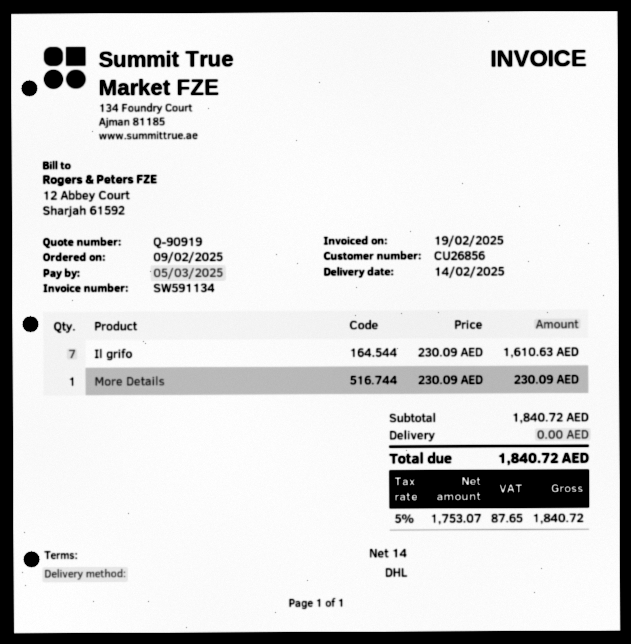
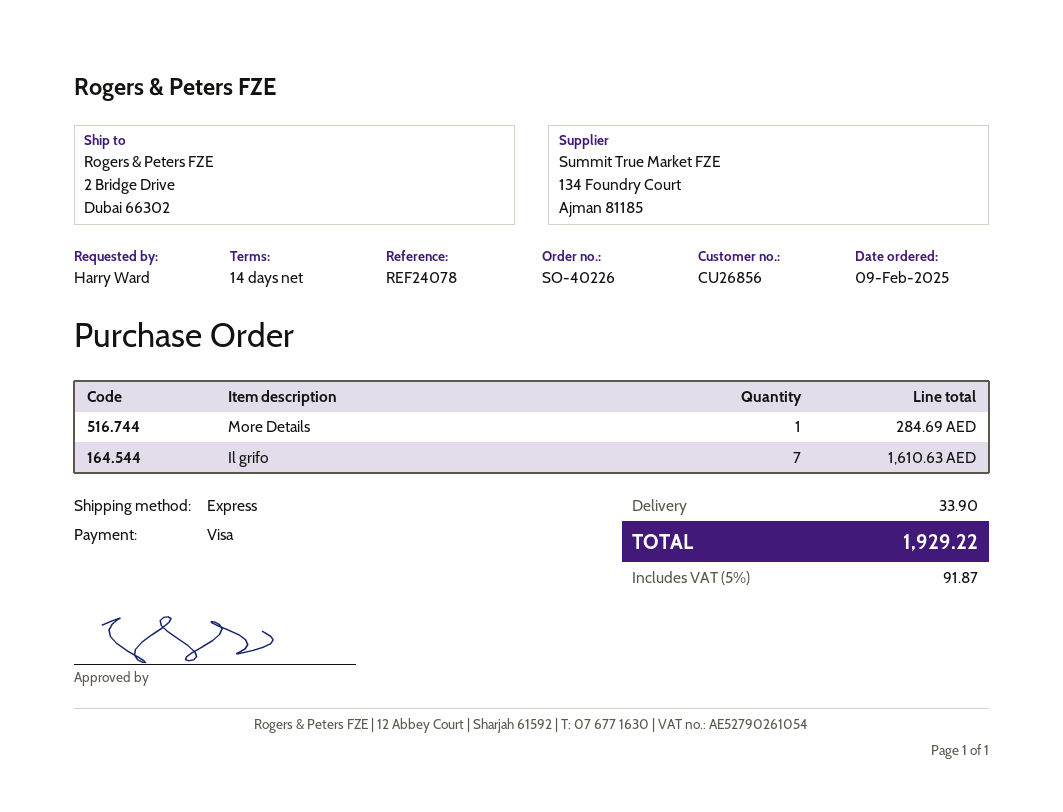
shipping method: DHL -> express
More Details: 1 for 230.09 -> 1 for 284.69
shipping: 0.00 -> 33.90
tax: 5% = 87.65 -> 5% = 91.87
total: 1840.72 -> 1929.22

